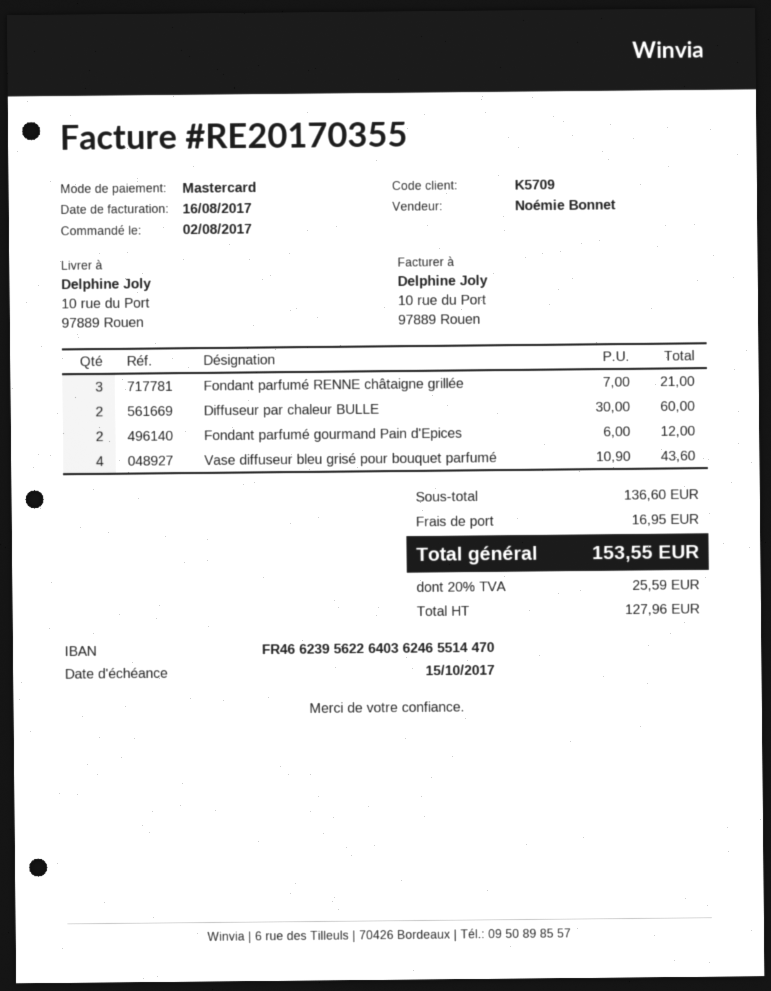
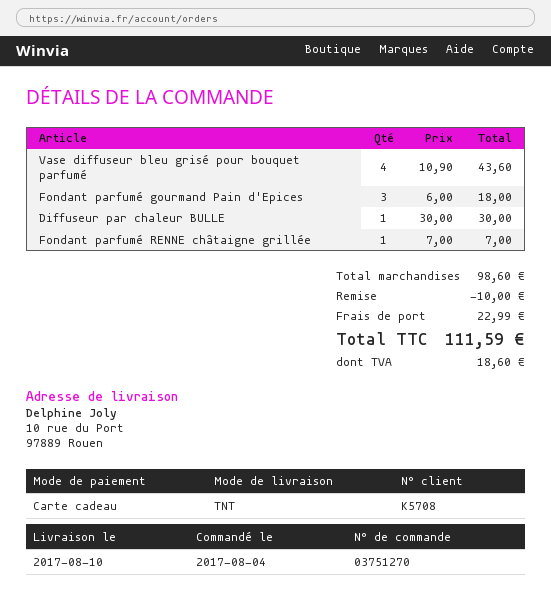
order date: 2017-08-02 -> 2017-08-04
customer number: K5709 -> K5708
payment method: Mastercard -> gift card
Fondant parfumé RENNE châtaigne grillée: 3 x 7.00 = 21.00 -> 1 x 7.00 = 7.00
Diffuseur par chaleur BULLE: 2 x 30.00 = 60.00 -> 1 x 30.00 = 30.00
Fondant parfumé gourmand Pain d'Epices: 2 x 6.00 = 12.00 -> 3 x 6.00 = 18.00
subtotal: 136.60 -> 98.60
discount: none -> 10.00
shipping: 16.95 -> 22.99
tax: 25.59 -> 18.60
total: 153.55 -> 111.59

